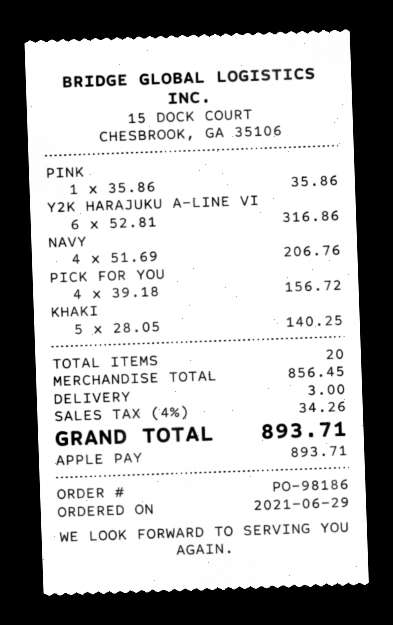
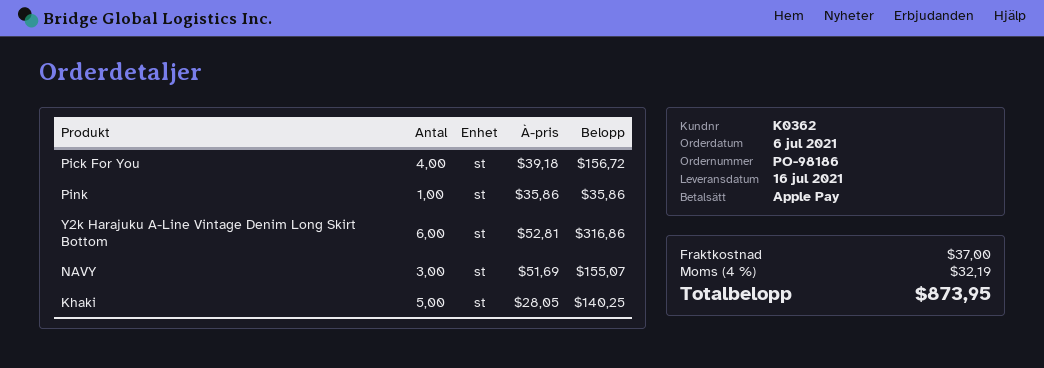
order date: 2021-06-29 -> 2021-07-06
NAVY: 4 x 51.69 = 206.76 -> 3 x 51.69 = 155.07
shipping: 3.00 -> 37.00
tax: 4% = 34.26 -> 4% = 32.19
total: 893.71 -> 873.95

